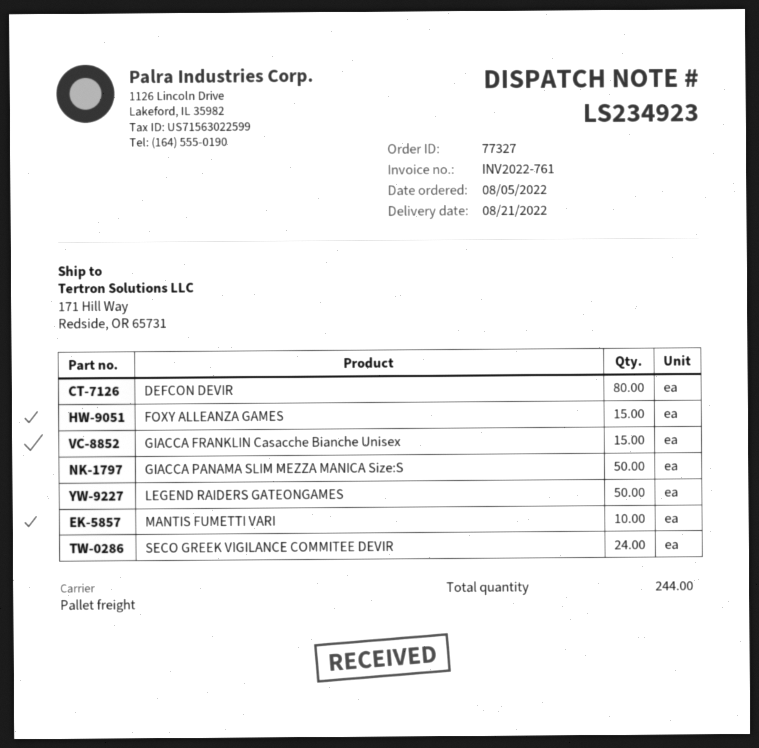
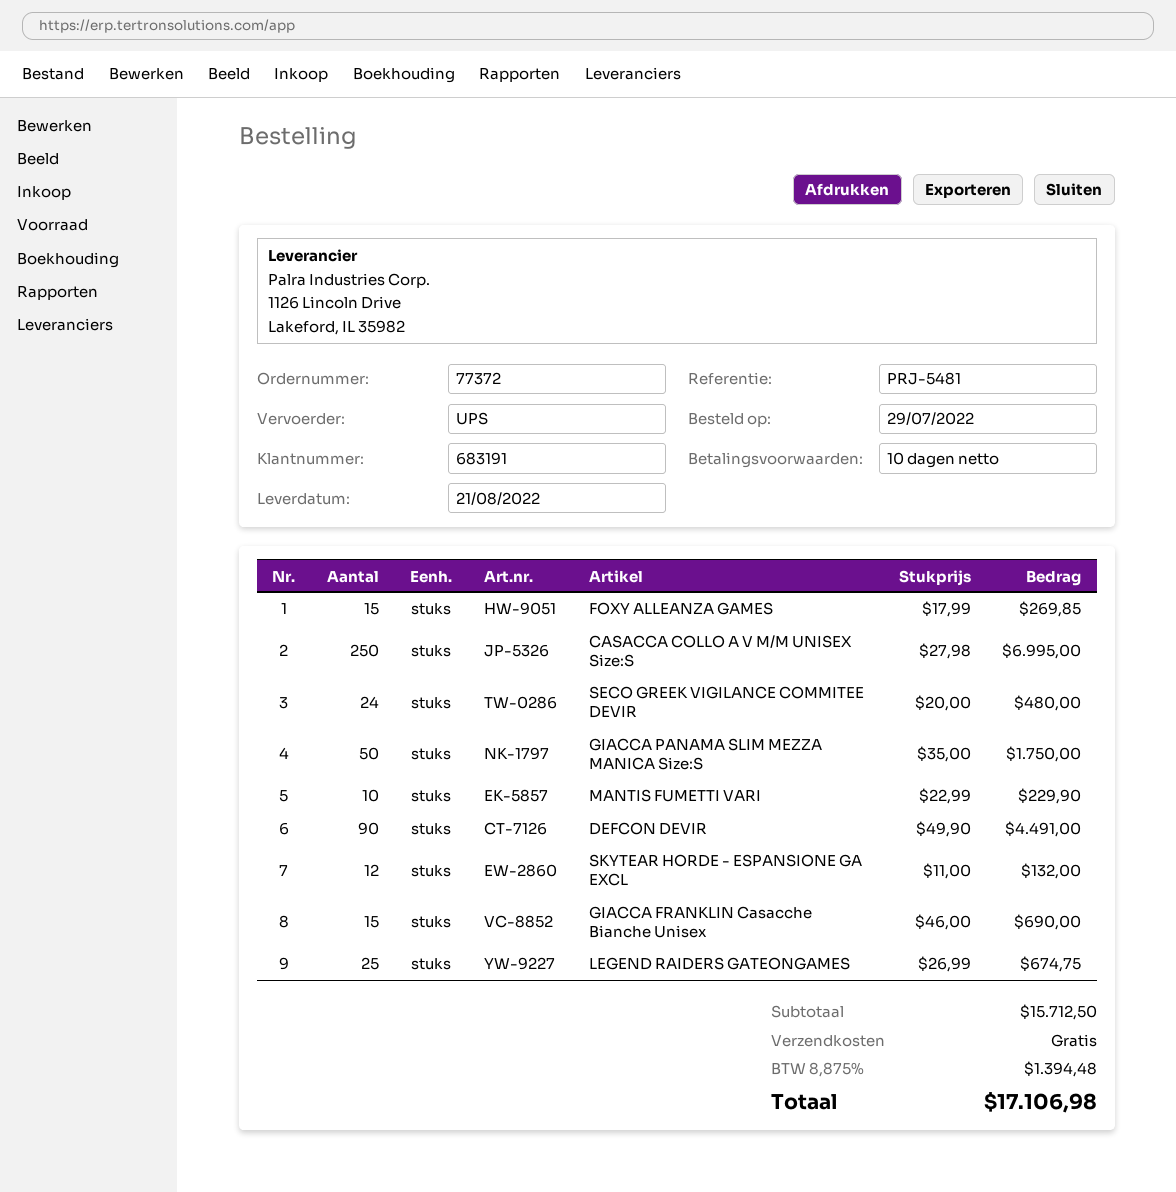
order number: 77327 -> 77372
order date: 2022-08-05 -> 2022-07-29
shipping method: pallet freight -> UPS
DEFCON DEVIR: 80 -> 90
LEGEND RAIDERS GATEONGAMES: 50 -> 25
CASACCA COLLO A V M/M UNISEX Size:S: none -> 250
SKYTEAR HORDE - ESPANSIONE GA EXCL: none -> 12

